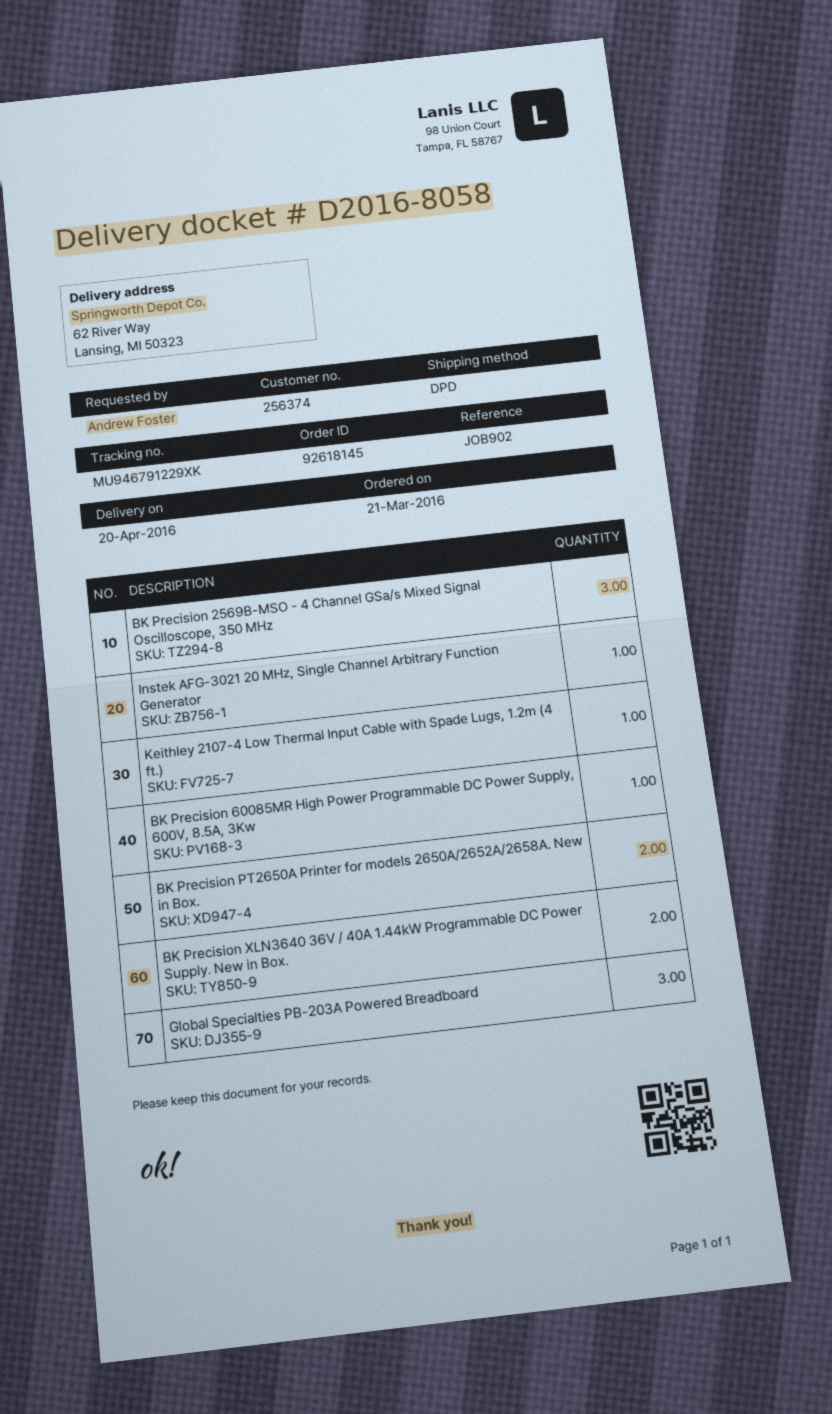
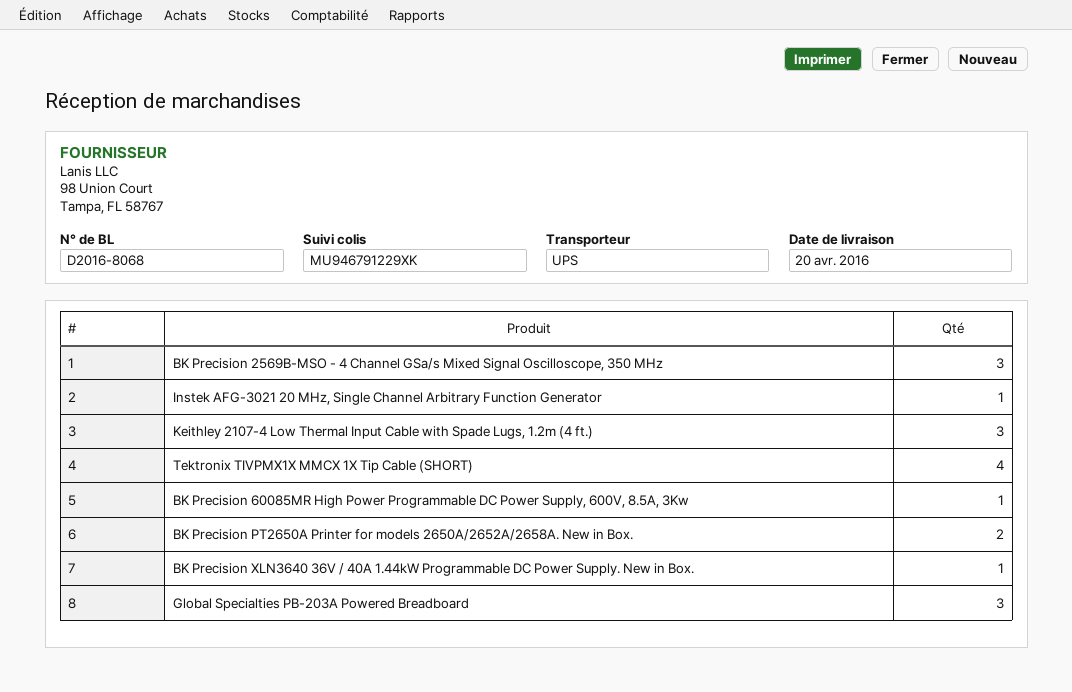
delivery note number: D2016-8058 -> D2016-8068
shipping method: DPD -> UPS
Keithley 2107-4 Low Thermal Input Cable with Spade Lugs, 1.2m (4 ft.): 1 -> 3
BK Precision XLN3640 36V / 40A 1.44kW Programmable DC Power Supply. New in Box.: 2 -> 1
Tektronix TIVPMX1X MMCX 1X Tip Cable (SHORT): none -> 4

